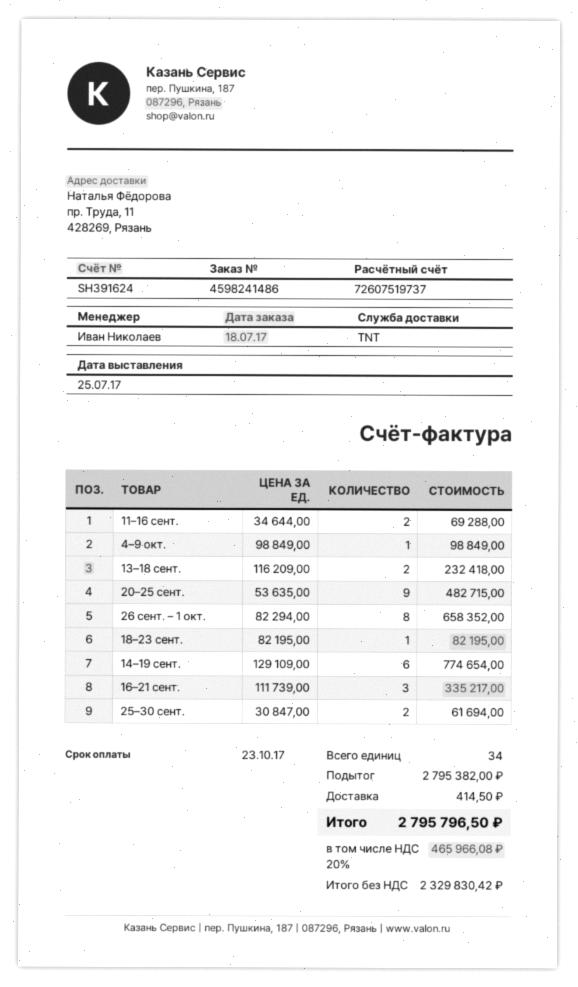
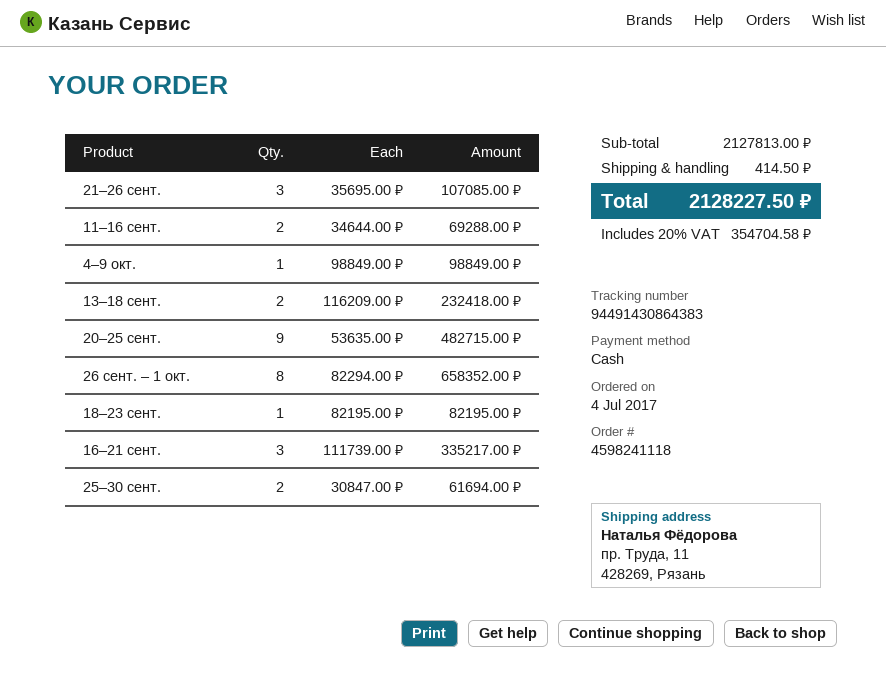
order number: 4598241486 -> 4598241118
order date: 2017-07-18 -> 2017-07-04
14–19 сент.: 6 x 129109.00 = 774654.00 -> none
21–26 сент.: none -> 3 x 35695.00 = 107085.00
subtotal: 2795382.00 -> 2127813.00
tax: 20% = 465966.08 -> 20% = 354704.58
total: 2795796.50 -> 2128227.50

